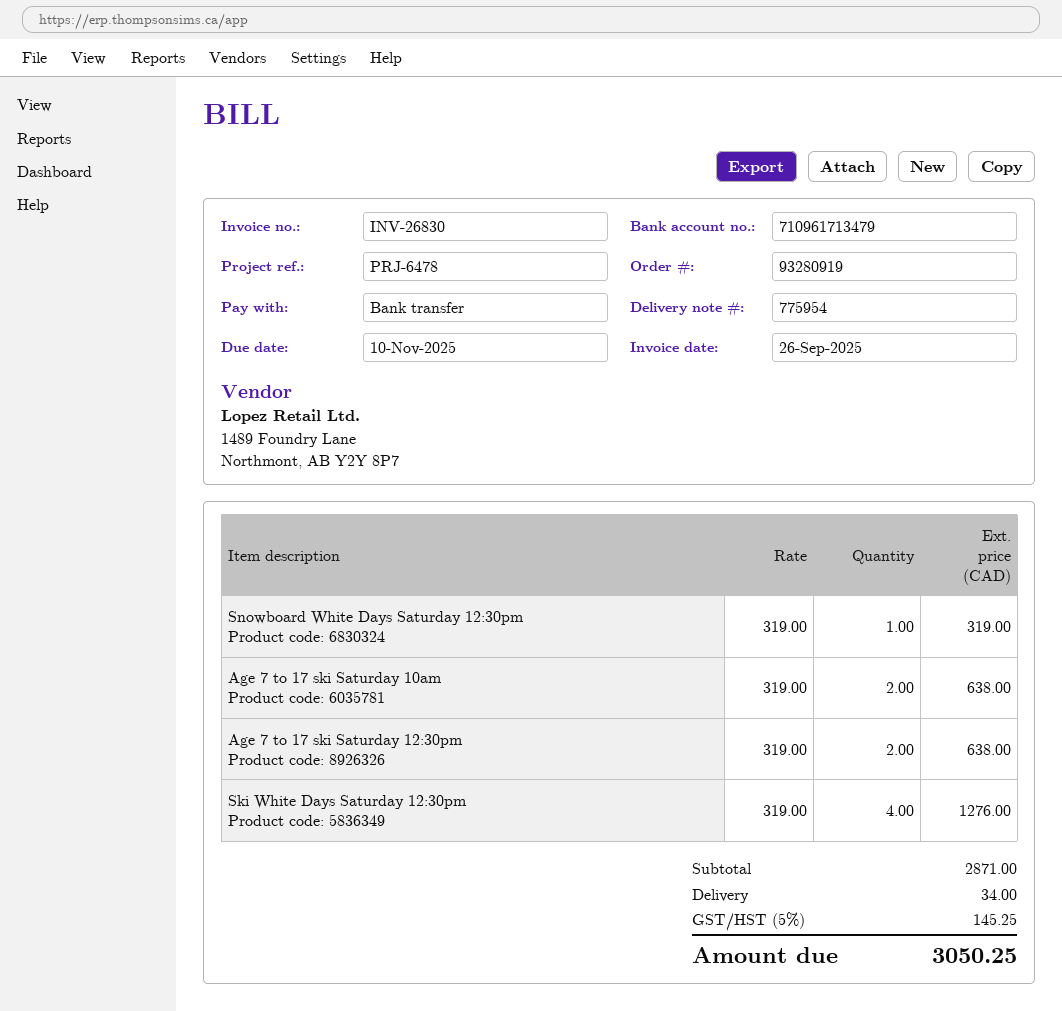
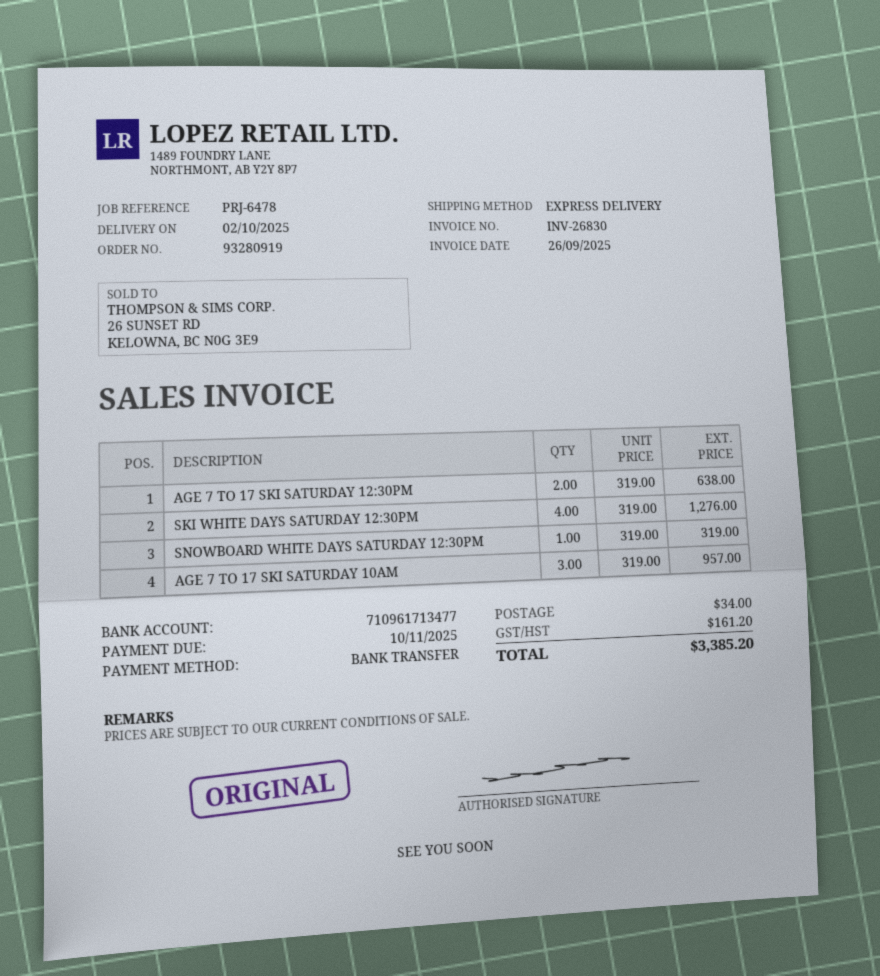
bank account: 710961713479 -> 710961713477
Age 7 to 17 ski Saturday 10am: 2 x 319.00 = 638.00 -> 3 x 319.00 = 957.00
tax: 145.25 -> 161.20
total: 3050.25 -> 3385.20

